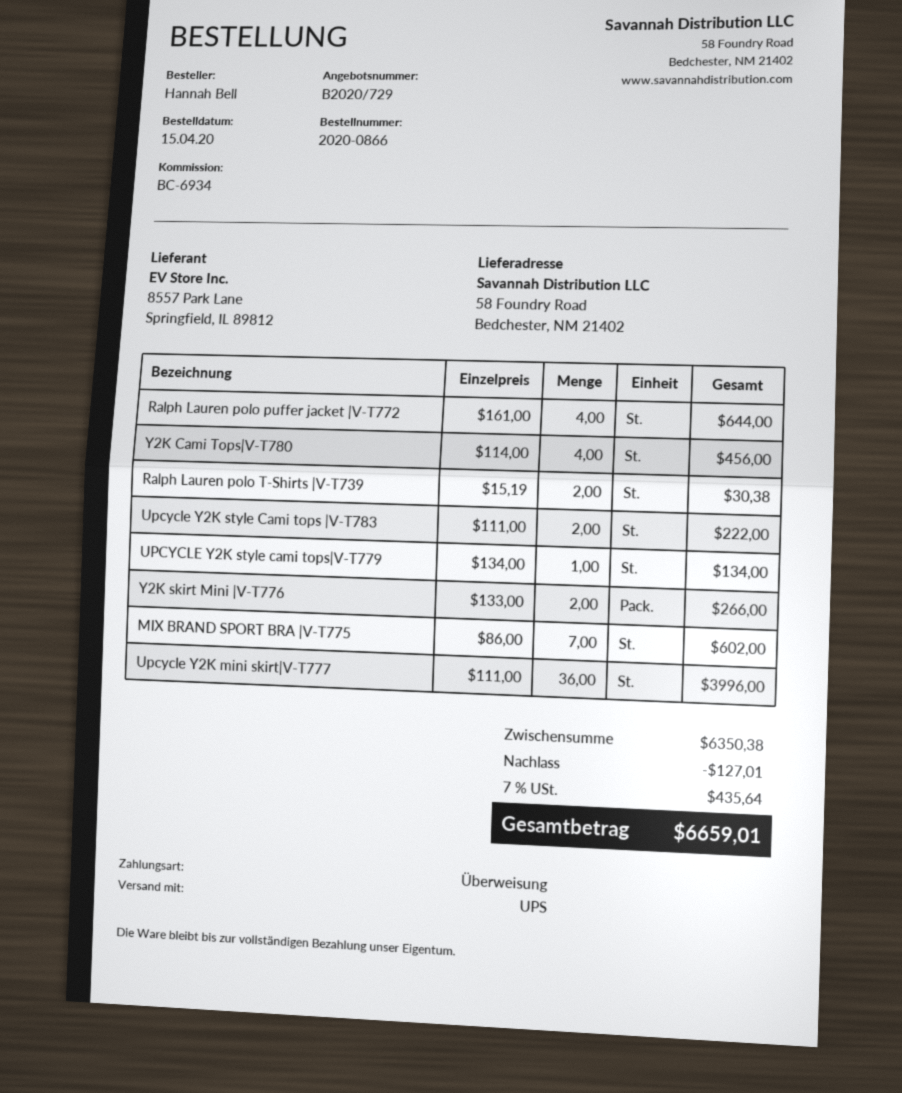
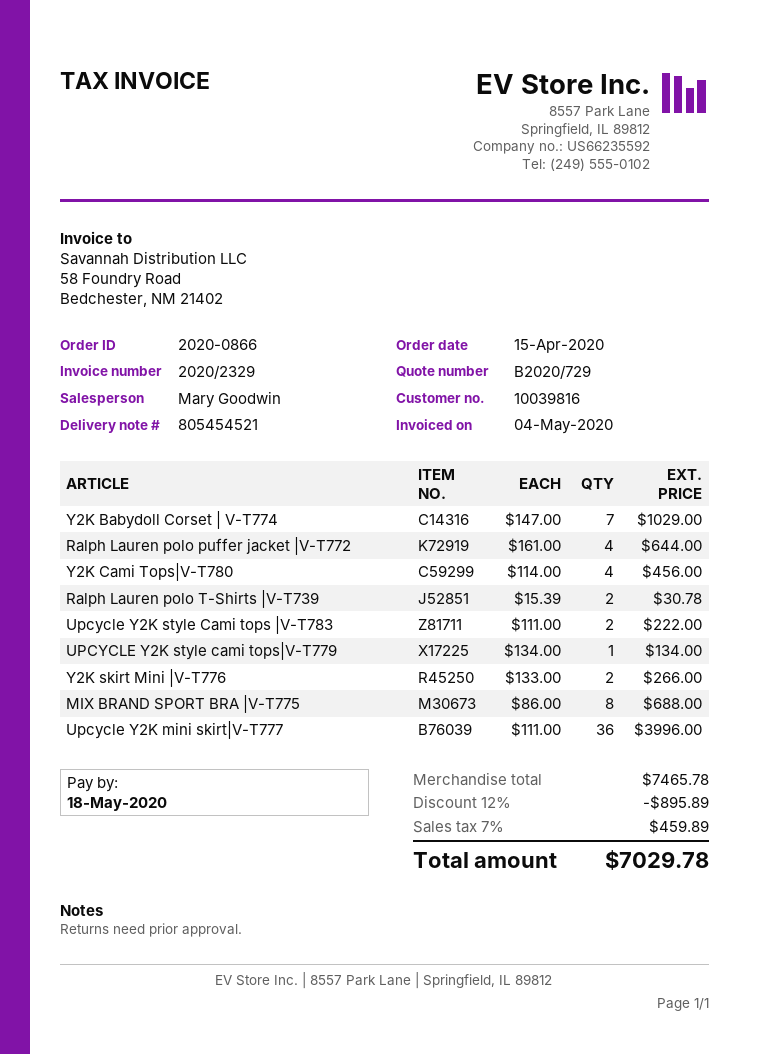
Ralph Lauren polo T-Shirts |V-T739: 2 x 15.19 = 30.38 -> 2 x 15.39 = 30.78
MIX BRAND SPORT BRA |V-T775: 7 x 86.00 = 602.00 -> 8 x 86.00 = 688.00
Y2K Babydoll Corset | V-T774: none -> 7 x 147.00 = 1029.00
subtotal: 6350.38 -> 7465.78
discount: 127.01 -> 895.89
tax: 7% = 435.64 -> 7% = 459.89
total: 6659.01 -> 7029.78

